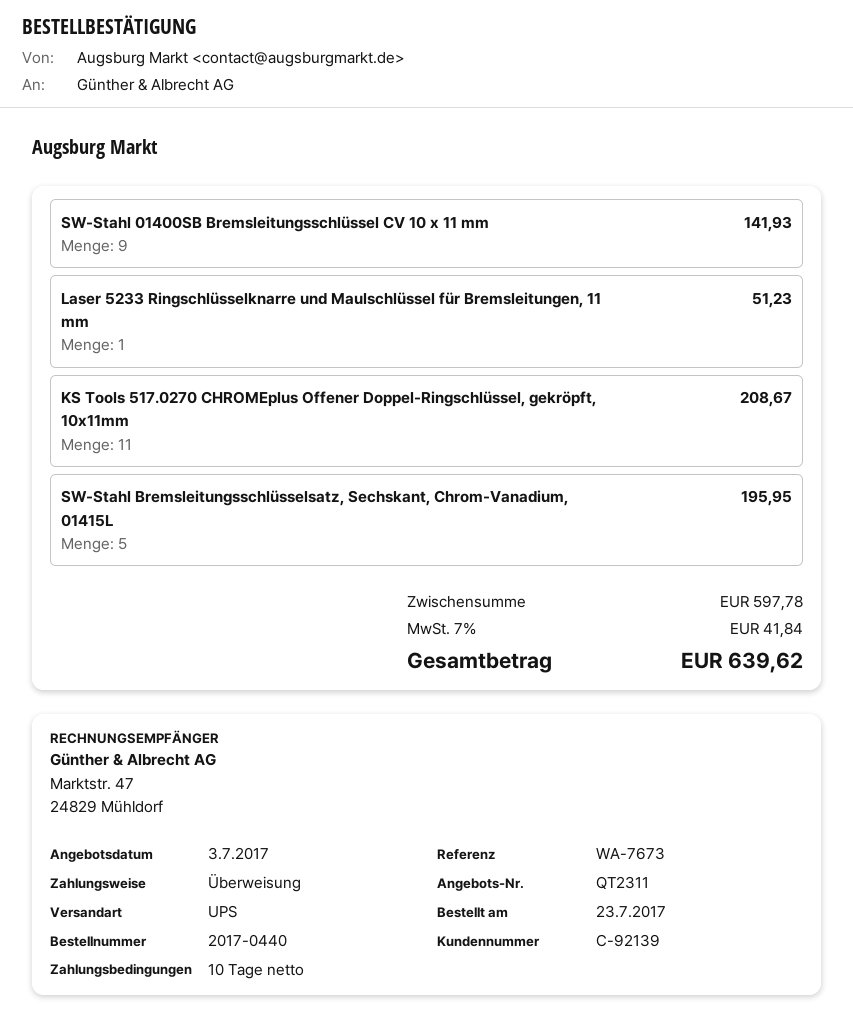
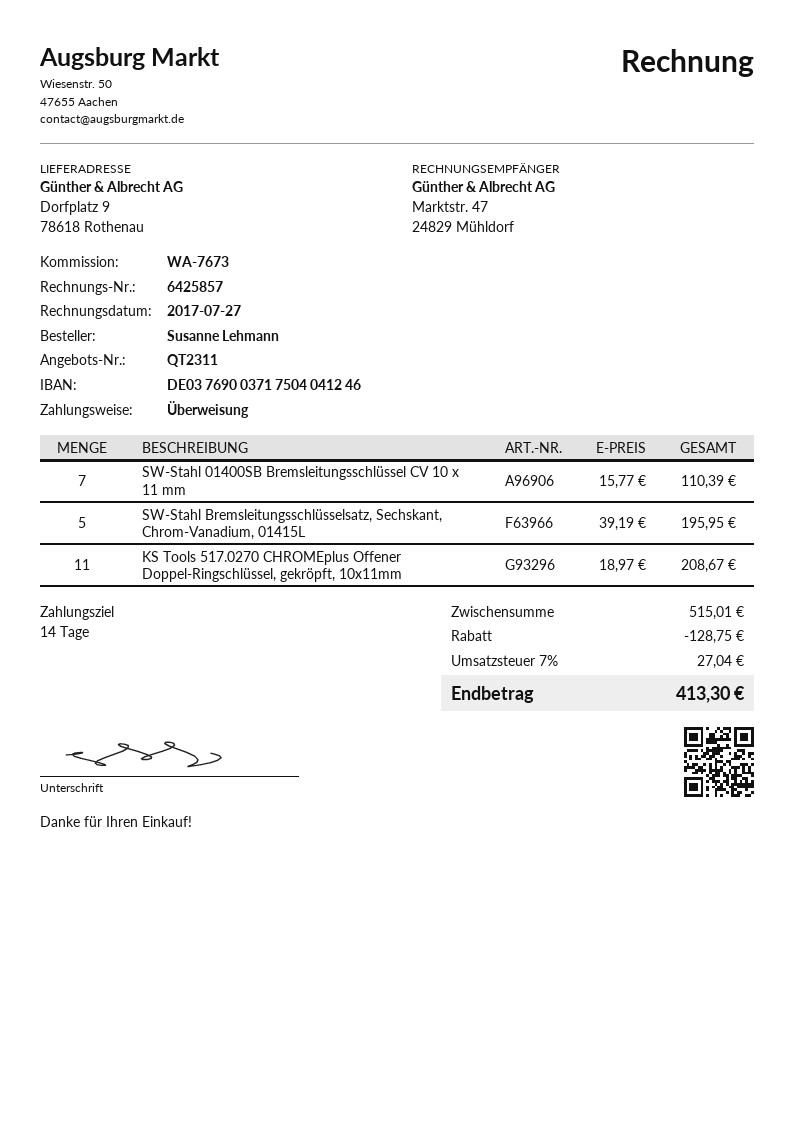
payment terms: 10 days -> 14 days
SW-Stahl 01400SB Bremsleitungsschlüssel CV 10 x 11 mm: 9 for 141.93 -> 7 for 110.39
Laser 5233 Ringschlüsselknarre und Maulschlüssel für Bremsleitungen, 11 mm: 1 for 51.23 -> none
subtotal: 597.78 -> 515.01
discount: none -> 128.75
tax: 7% = 41.84 -> 7% = 27.04
total: 639.62 -> 413.30

